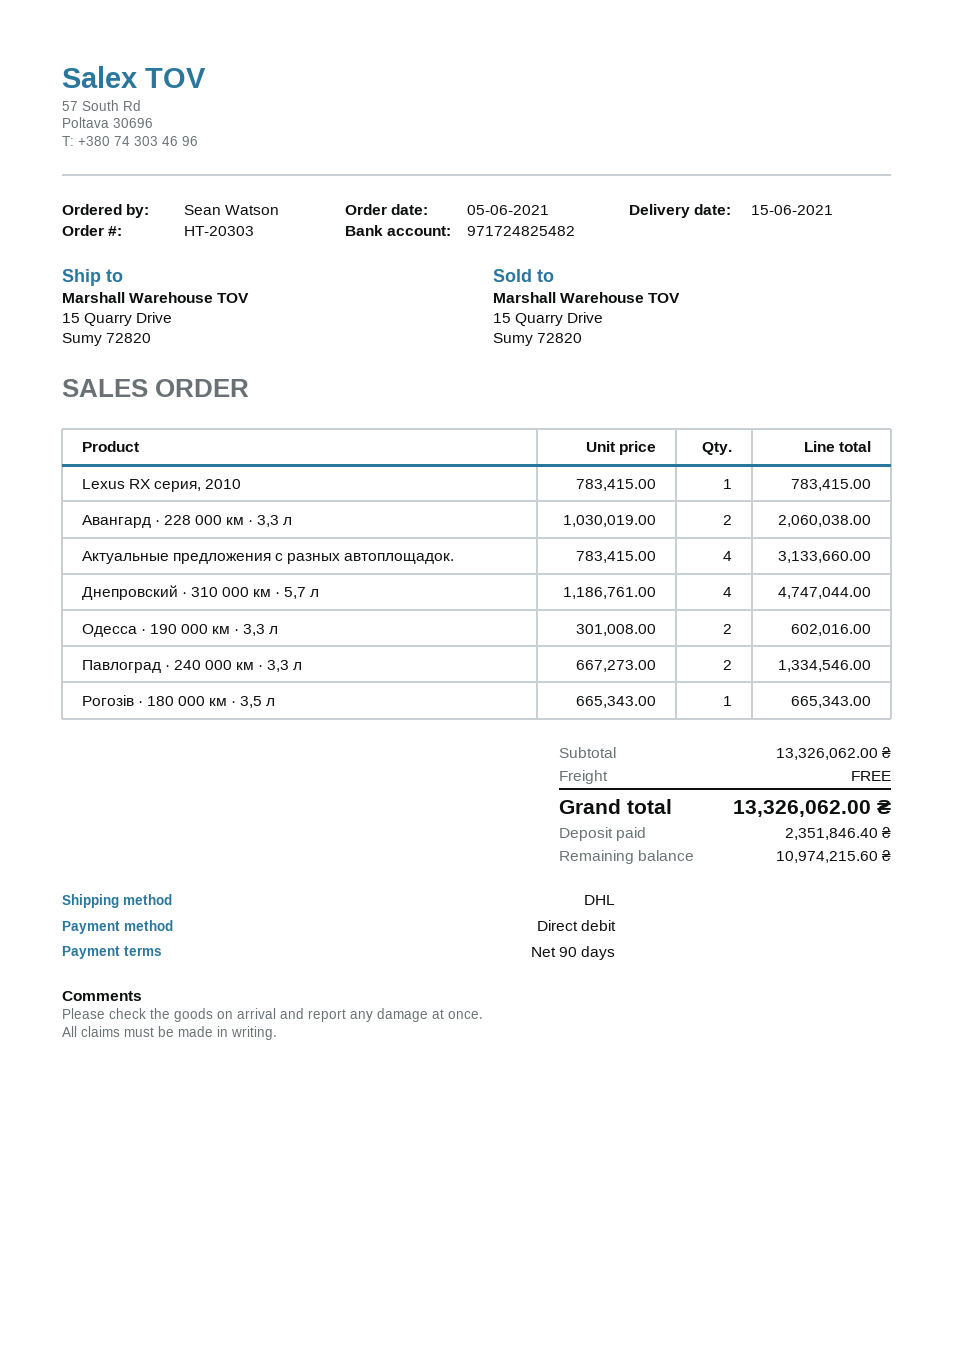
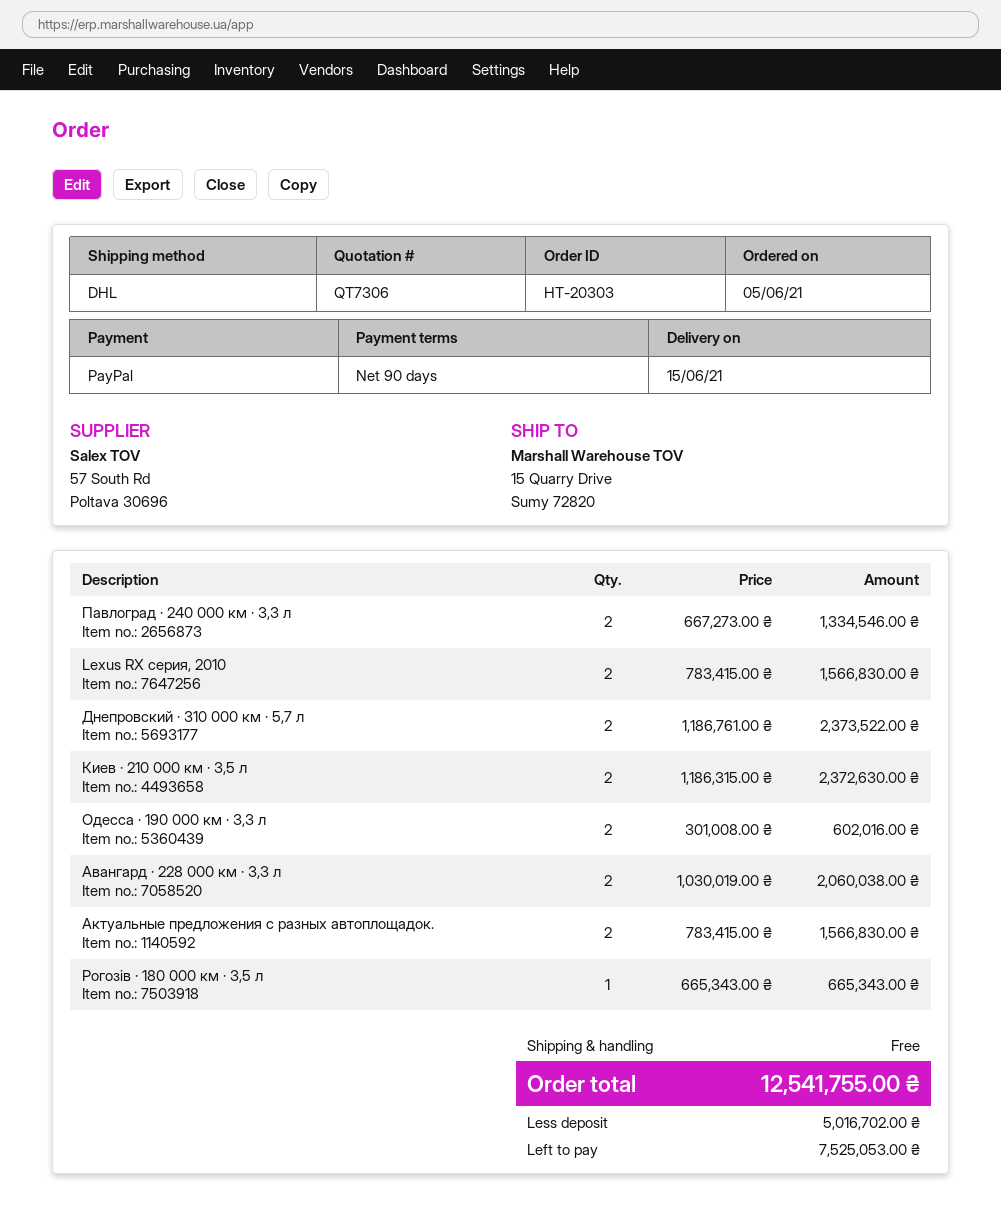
payment method: direct debit -> PayPal
Lexus RX серия, 2010: 1 x 783415.00 = 783415.00 -> 2 x 783415.00 = 1566830.00
Актуальные предложения с разных автоплощадок.: 4 x 783415.00 = 3133660.00 -> 2 x 783415.00 = 1566830.00
Днепровский · 310 000 км · 5,7 л: 4 x 1186761.00 = 4747044.00 -> 2 x 1186761.00 = 2373522.00
Киев · 210 000 км · 3,5 л: none -> 2 x 1186315.00 = 2372630.00
total: 13326062.00 -> 12541755.00
deposit: 2351846.40 -> 5016702.00
balance: 10974215.60 -> 7525053.00

